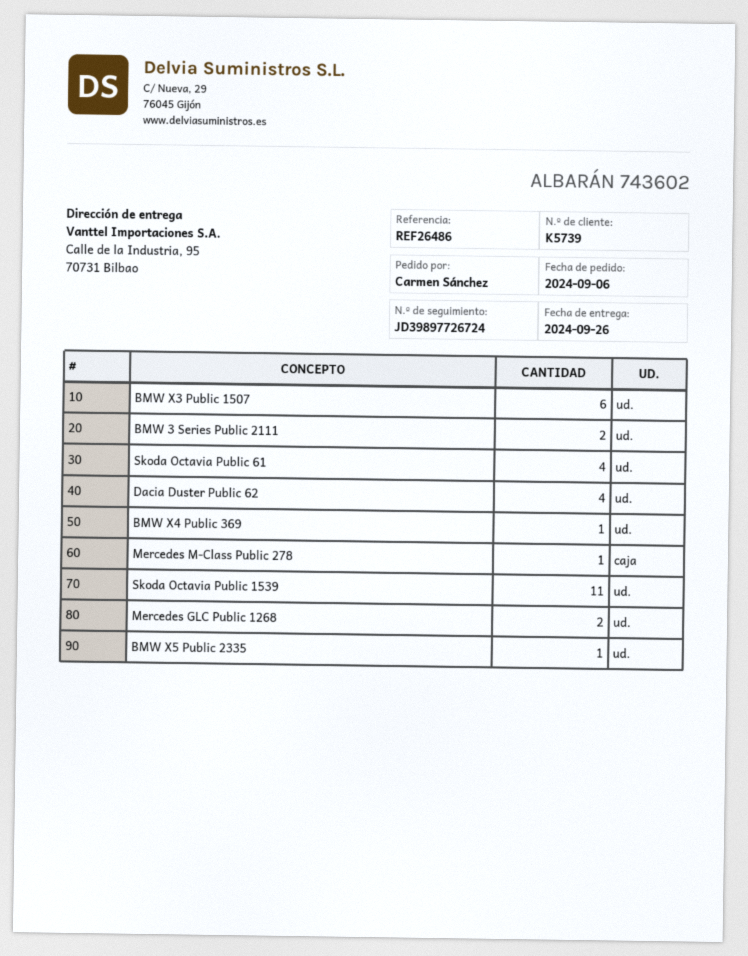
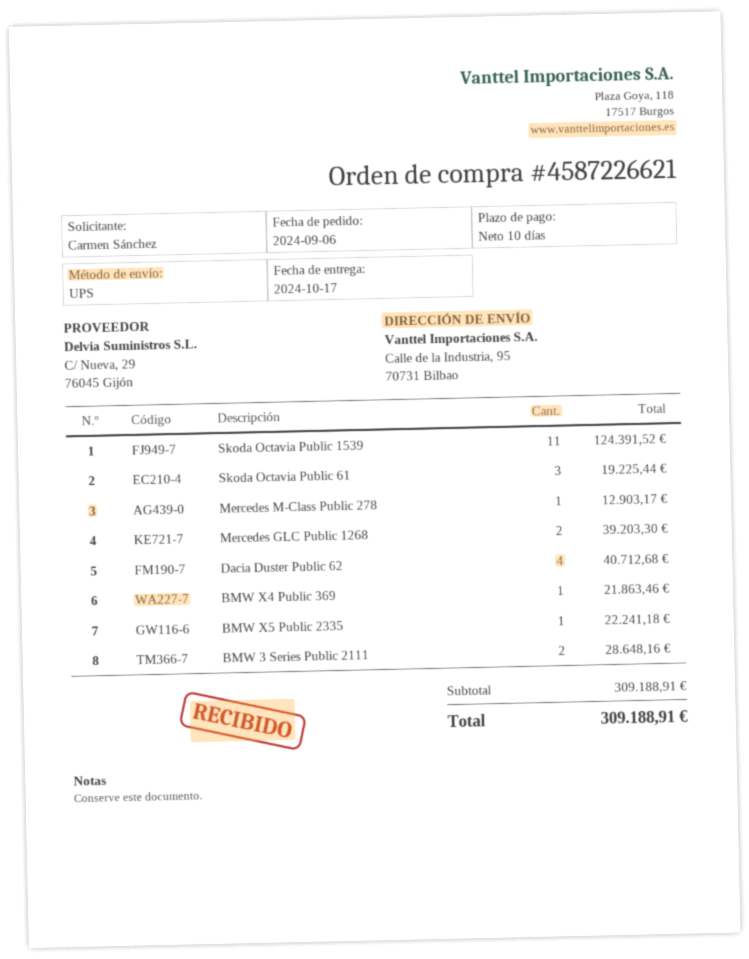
delivery date: 2024-09-26 -> 2024-10-17
BMW X3 Public 1507: 6 -> none
Skoda Octavia Public 61: 4 -> 3

